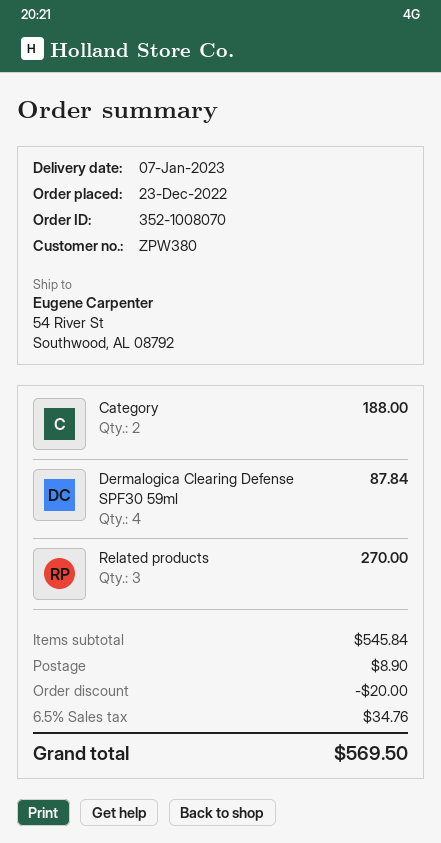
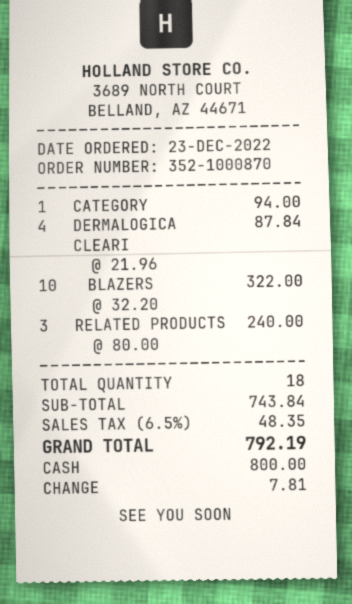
order number: 352-1008070 -> 352-1000870
Category: 2 for 188.00 -> 1 for 94.00
Related products: 3 for 270.00 -> 3 for 240.00
BLAZERS: none -> 10 for 322.00
subtotal: 545.84 -> 743.84
discount: 20.00 -> none
shipping: 8.90 -> none
tax: 6.5% = 34.76 -> 6.5% = 48.35
total: 569.50 -> 792.19

